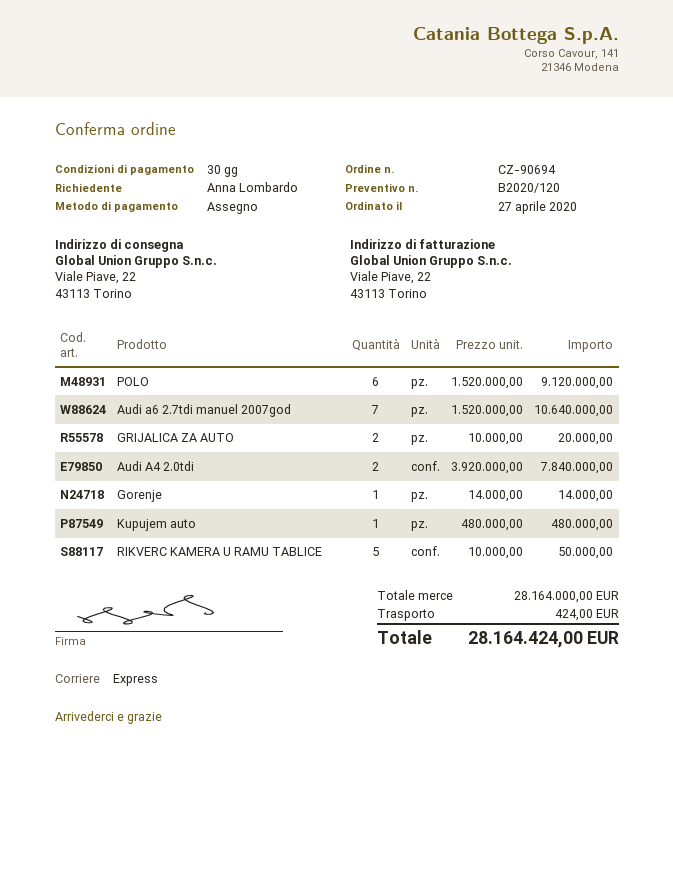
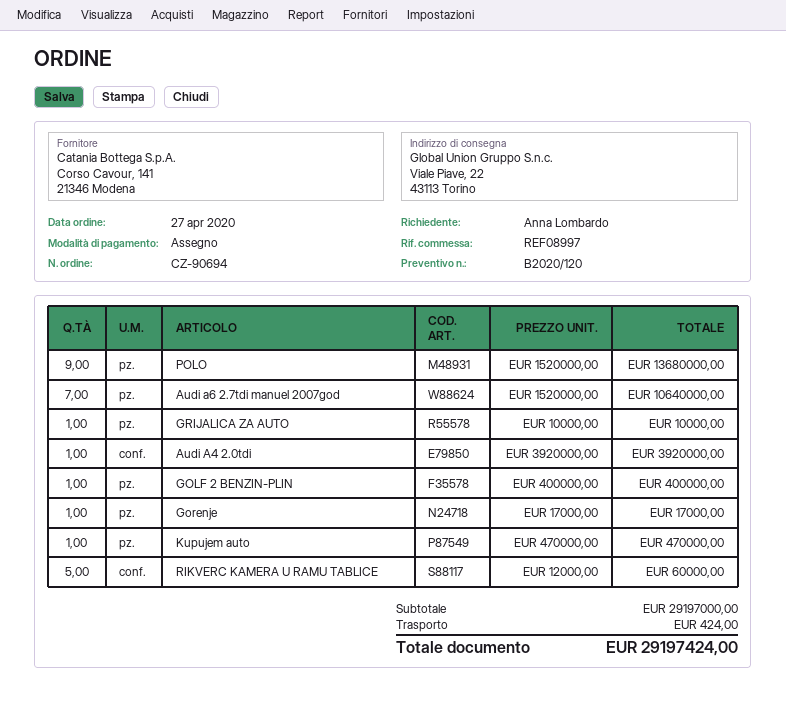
POLO: 6 x 1520000.00 = 9120000.00 -> 9 x 1520000.00 = 13680000.00
GRIJALICA ZA AUTO: 2 x 10000.00 = 20000.00 -> 1 x 10000.00 = 10000.00
Audi A4 2.0tdi: 2 x 3920000.00 = 7840000.00 -> 1 x 3920000.00 = 3920000.00
Gorenje: 1 x 14000.00 = 14000.00 -> 1 x 17000.00 = 17000.00
Kupujem auto: 1 x 480000.00 = 480000.00 -> 1 x 470000.00 = 470000.00
RIKVERC KAMERA U RAMU TABLICE: 5 x 10000.00 = 50000.00 -> 5 x 12000.00 = 60000.00
GOLF 2 BENZIN-PLIN: none -> 1 x 400000.00 = 400000.00
subtotal: 28164000.00 -> 29197000.00
total: 28164424.00 -> 29197424.00

